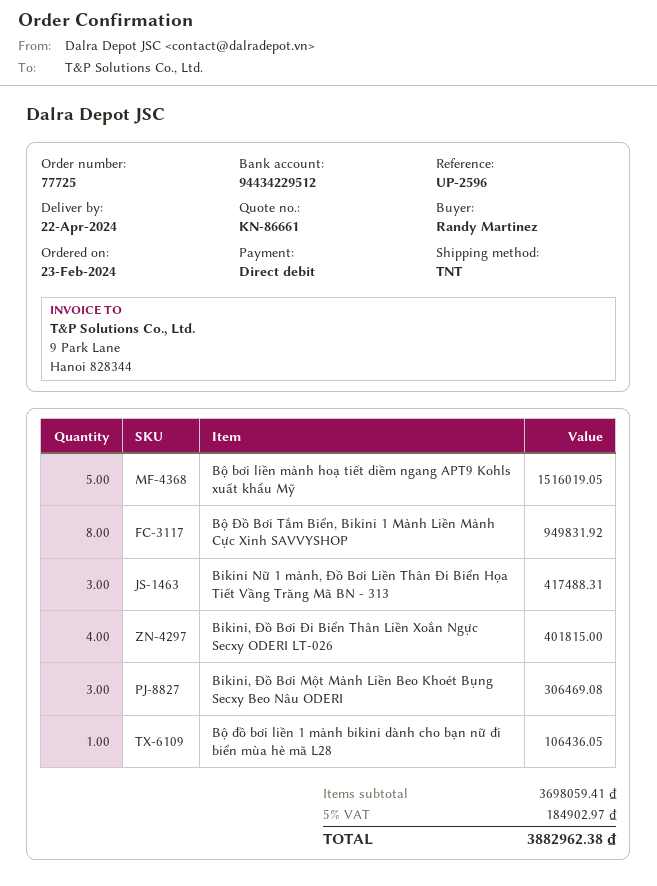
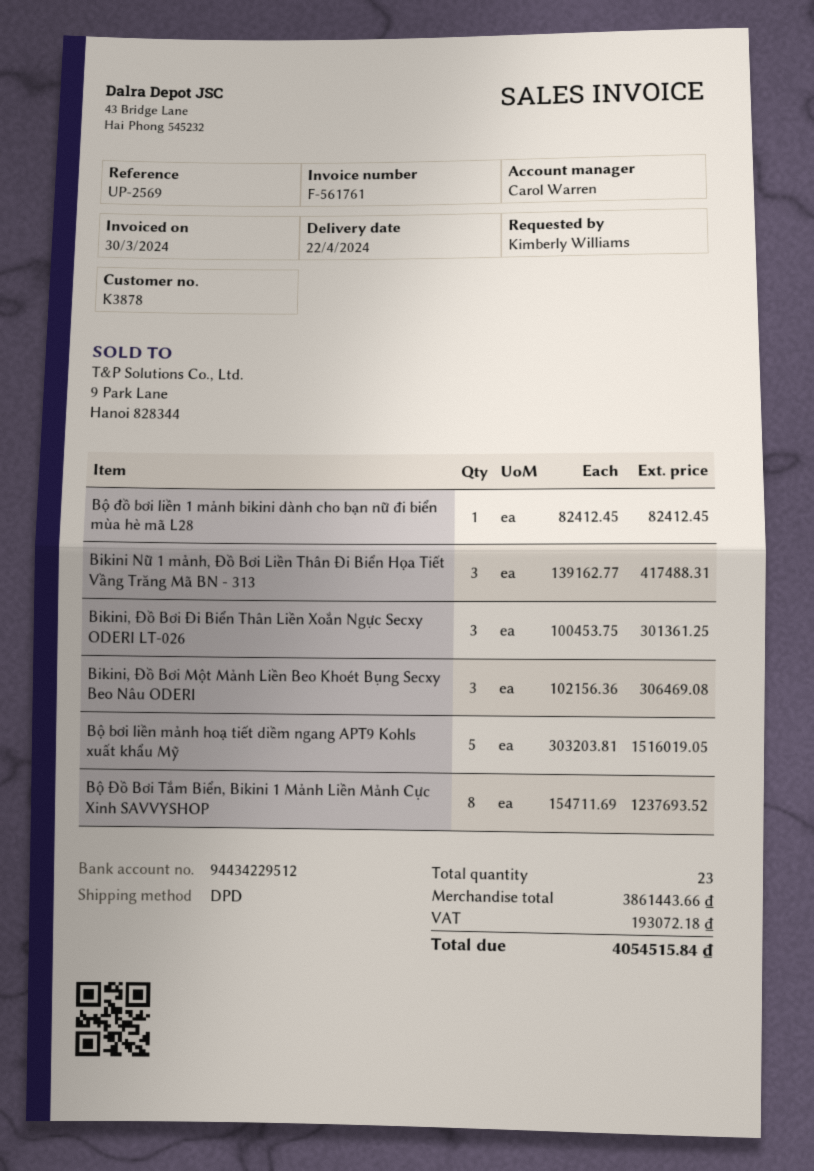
reference: UP-2596 -> UP-2569
ordered by: Randy Martinez -> Kimberly Williams
shipping method: TNT -> DPD
Bộ Đồ Bơi Tắm Biển, Bikini 1 Mảnh Liền Mảnh Cực Xinh SAVVYSHOP: 8 for 949831.92 -> 8 for 1237693.52
Bikini, Đồ Bơi Đi Biển Thân Liền Xoắn Ngực Secxy ODERI LT-026: 4 for 401815.00 -> 3 for 301361.25
Bộ đồ bơi liền 1 mảnh bikini dành cho bạn nữ đi biển mùa hè mã L28: 1 for 106436.05 -> 1 for 82412.45
subtotal: 3698059.41 -> 3861443.66
tax: 184902.97 -> 193072.18
total: 3882962.38 -> 4054515.84

